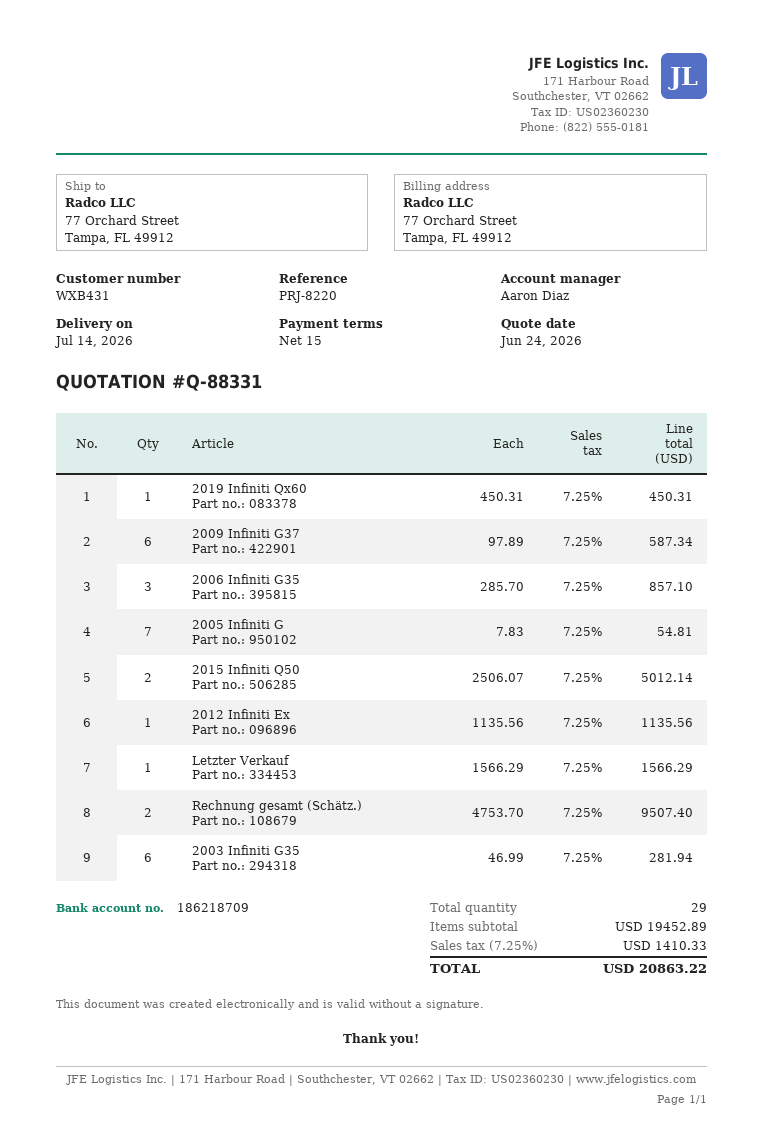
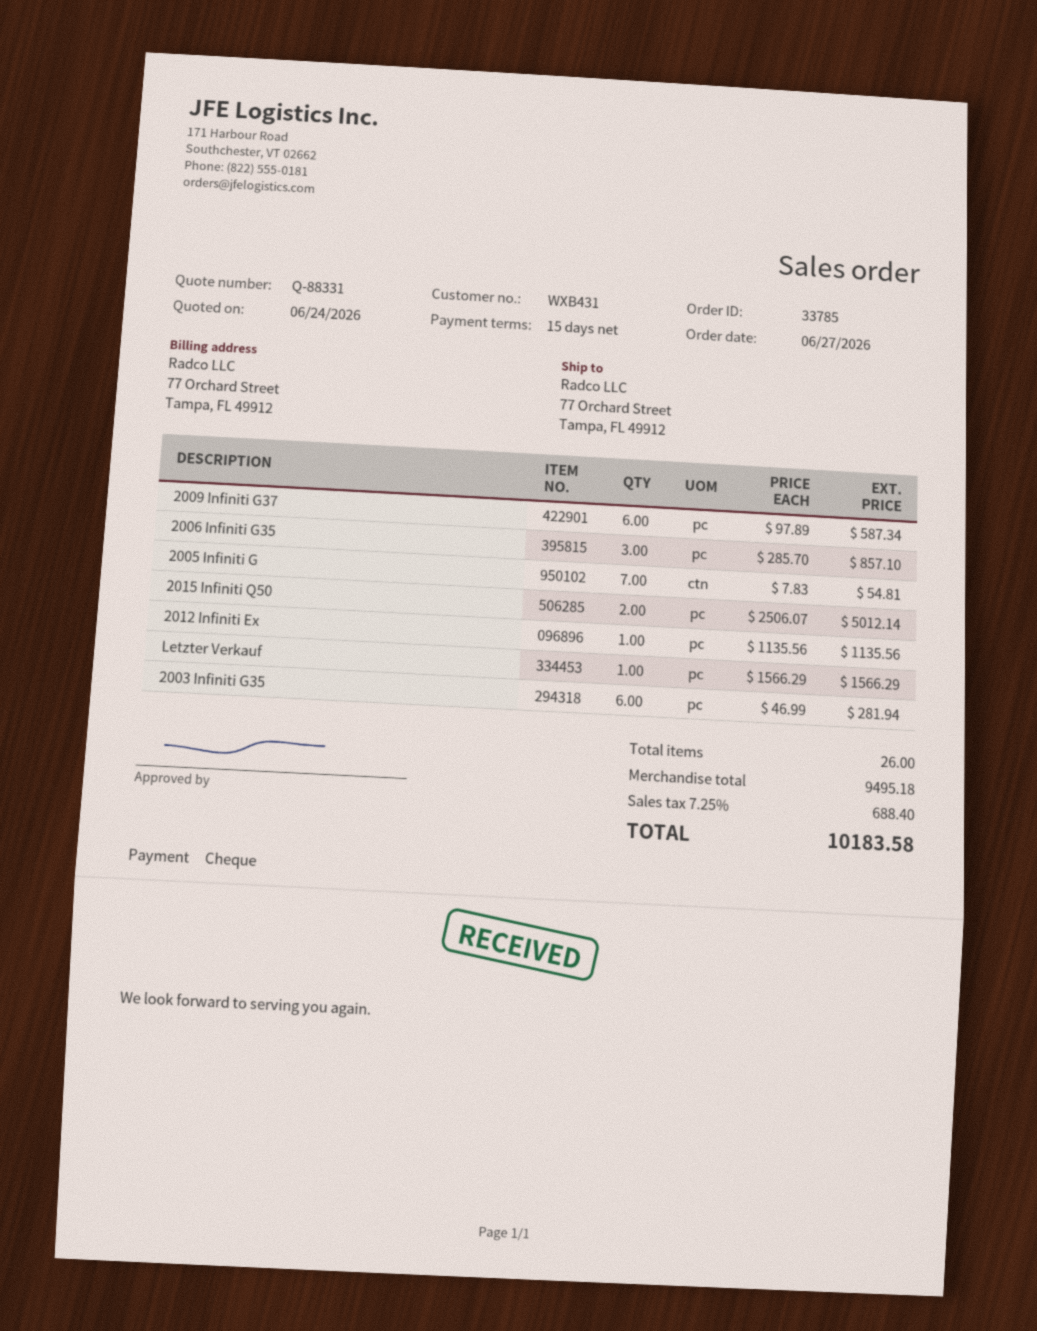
2019 Infiniti Qx60: 1 x 450.31 = 450.31 -> none
Rechnung gesamt (Schätz.): 2 x 4753.70 = 9507.40 -> none
total quantity: 29 -> 26
subtotal: 19452.89 -> 9495.18
tax: 7.25% = 1410.33 -> 7.25% = 688.40
total: 20863.22 -> 10183.58

